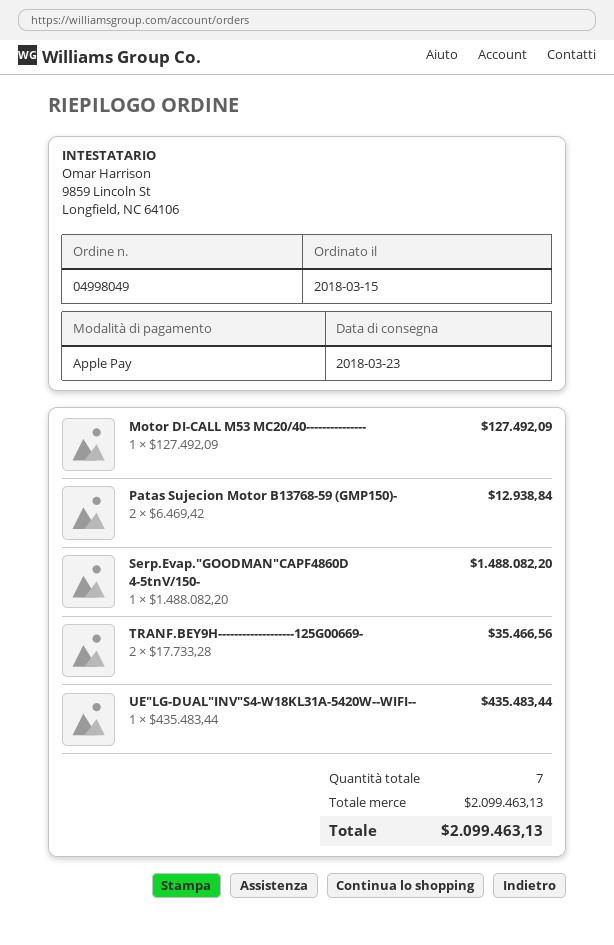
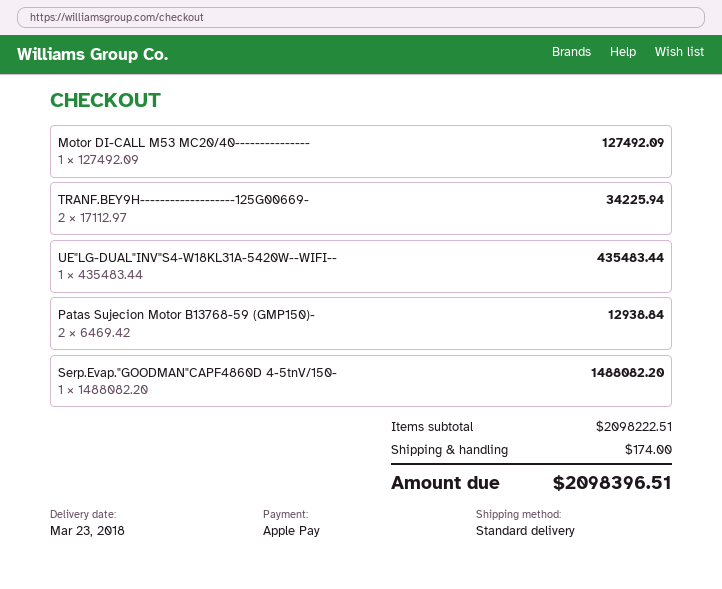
TRANF.BEY9H-------------------125G00669-: 2 x 17733.28 = 35466.56 -> 2 x 17112.97 = 34225.94
subtotal: 2099463.13 -> 2098222.51
shipping: none -> 174.00
total: 2099463.13 -> 2098396.51

